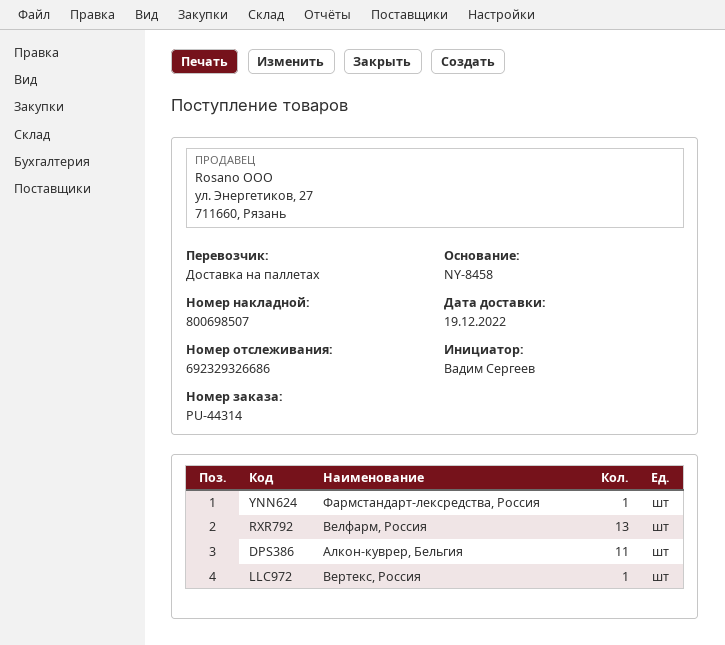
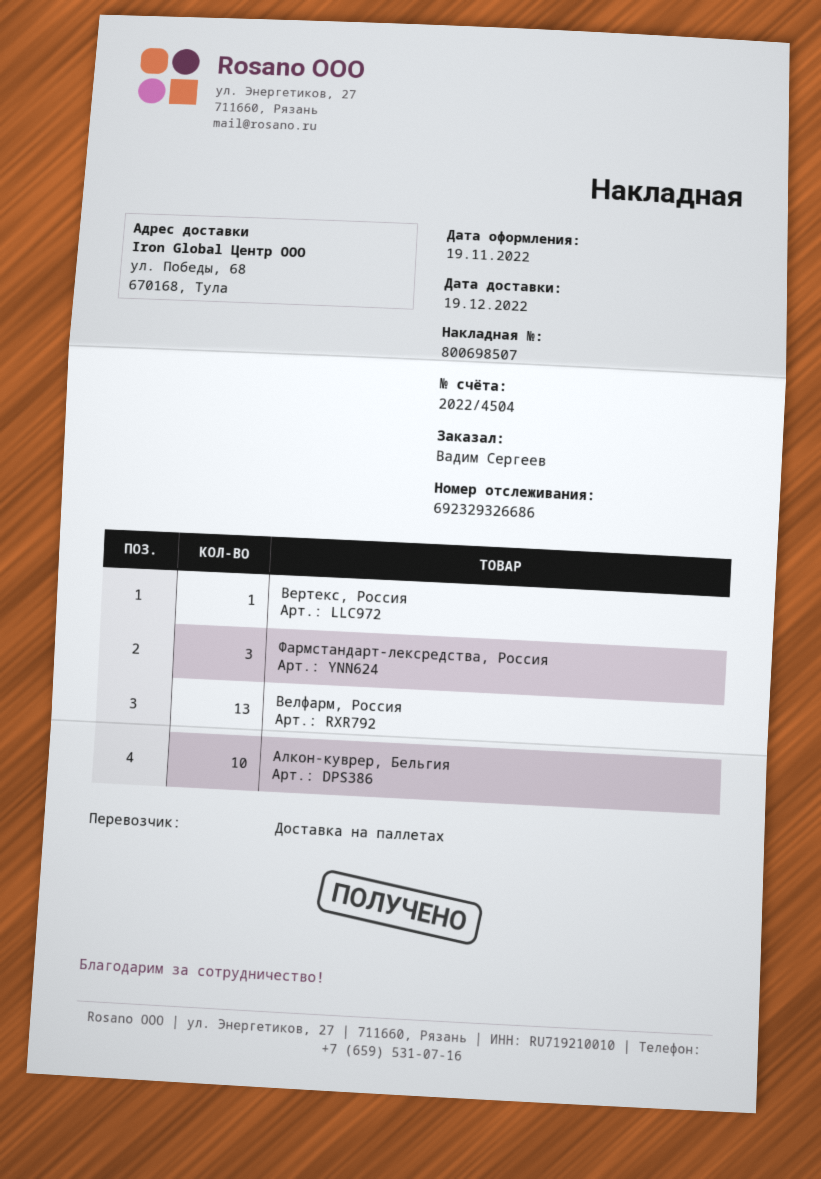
Фармстандарт-лексредства, Россия: 1 -> 3
Алкон-куврер, Бельгия: 11 -> 10

